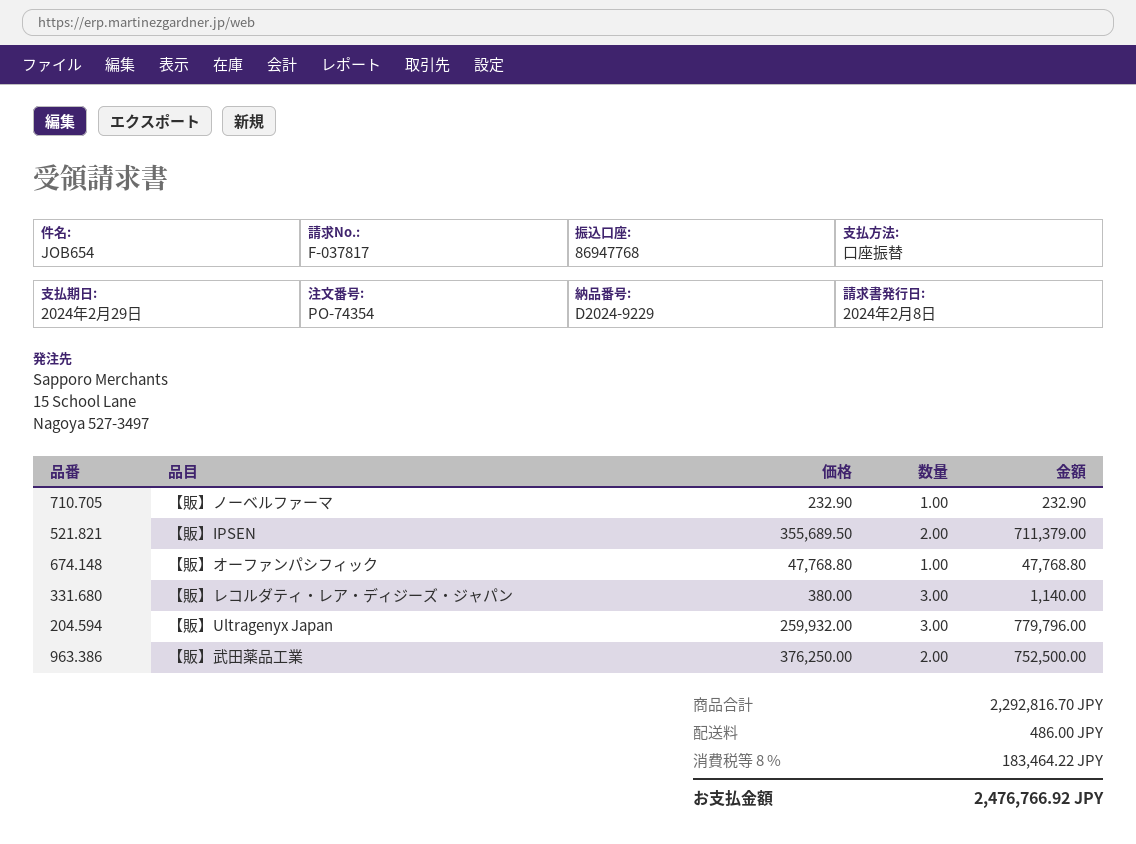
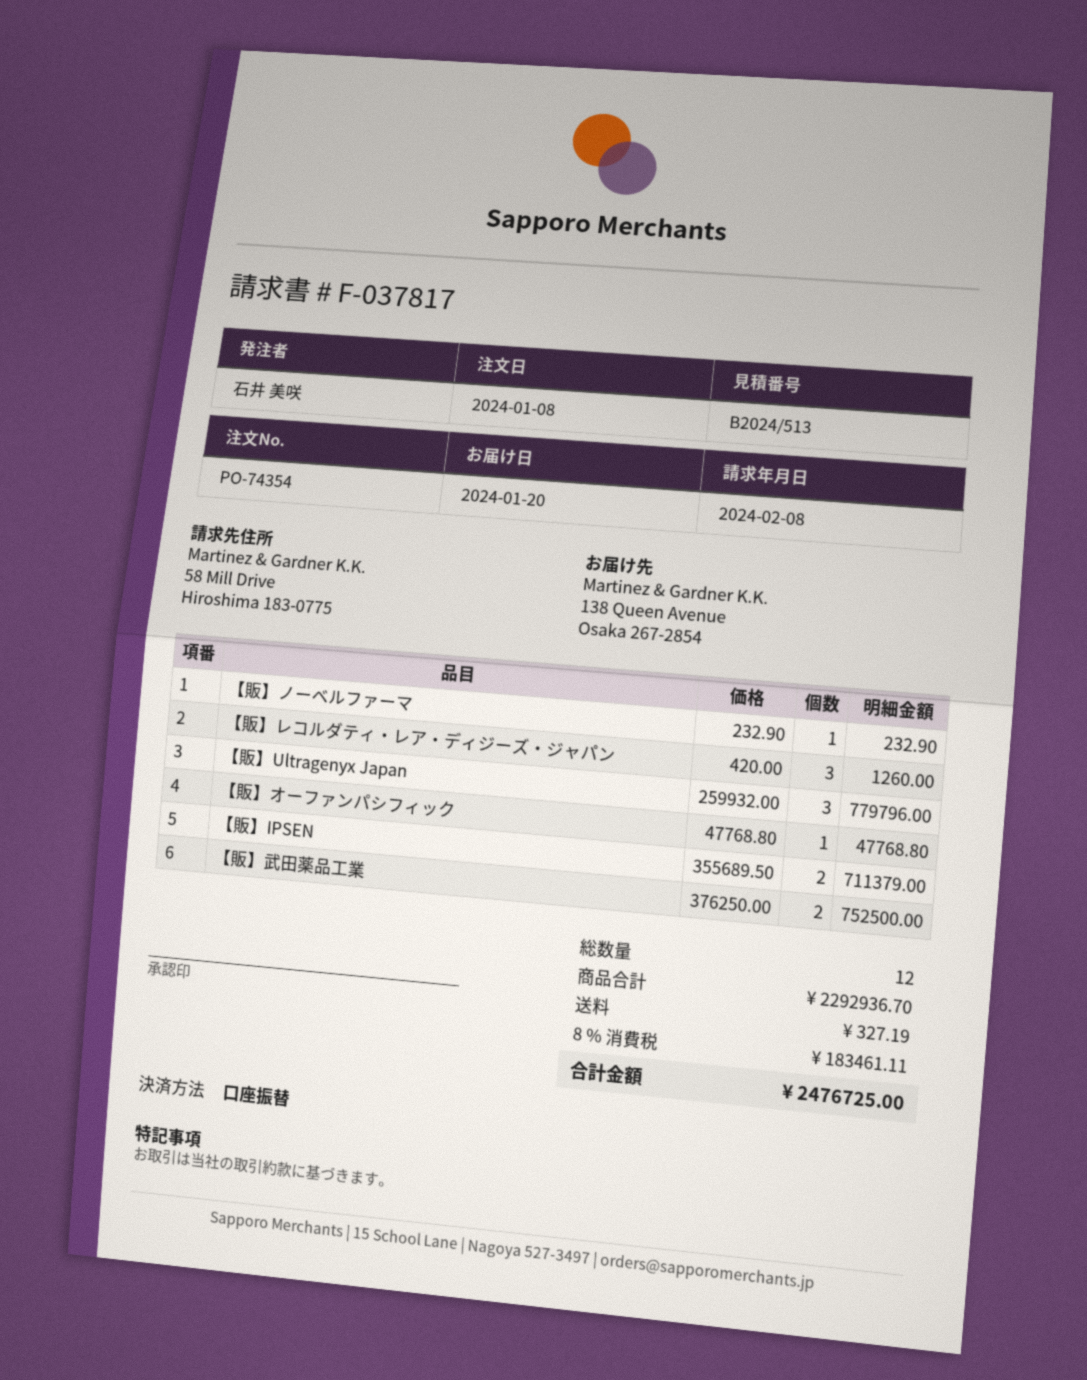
【販】レコルダティ・レア・ディジーズ・ジャパン: 3 x 380.00 = 1140.00 -> 3 x 420.00 = 1260.00
subtotal: 2292816.70 -> 2292936.70
shipping: 486.00 -> 327.19
tax: 8% = 183464.22 -> 8% = 183461.11
total: 2476766.92 -> 2476725.00

